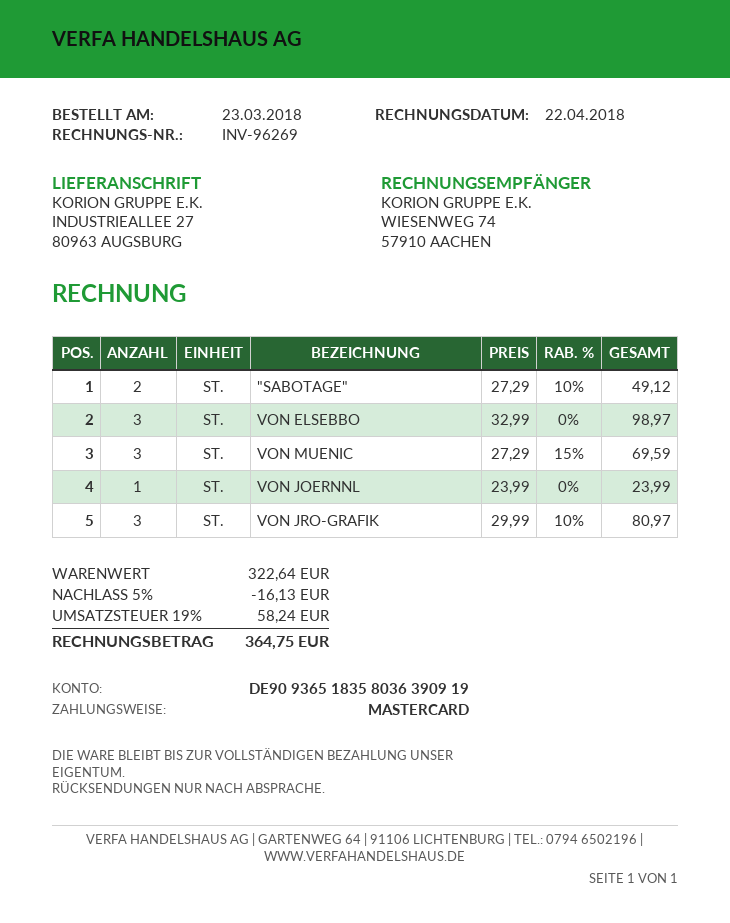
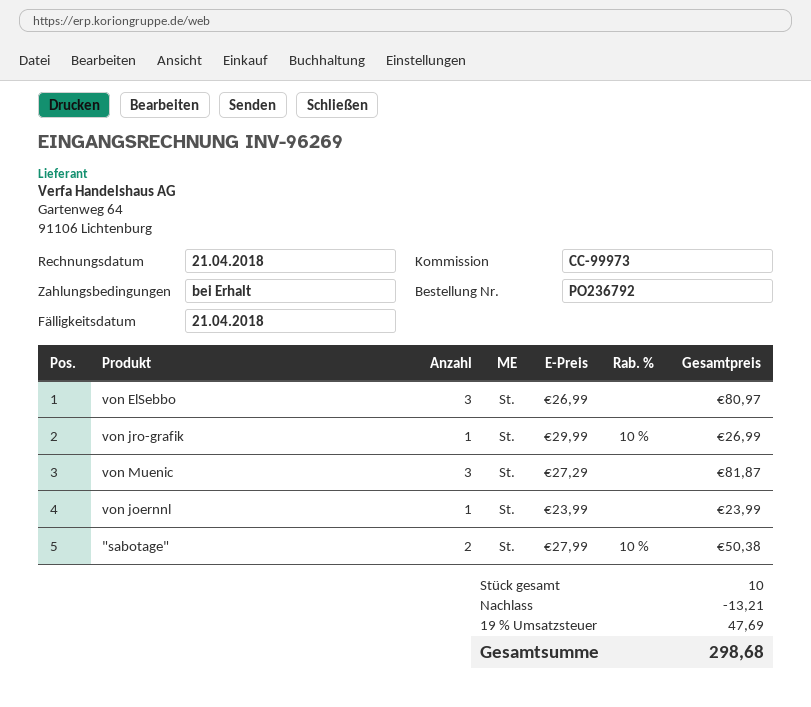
invoice date: 2018-04-22 -> 2018-04-21
"SABOTAGE": 2 x 27.29 - 10% = 49.12 -> 2 x 27.99 - 10% = 50.38
VON ELSEBBO: 3 x 32.99 = 98.97 -> 3 x 26.99 = 80.97
VON MUENIC: 3 x 27.29 - 15% = 69.59 -> 3 x 27.29 = 81.87
VON JRO-GRAFIK: 3 x 29.99 - 10% = 80.97 -> 1 x 29.99 - 10% = 26.99
discount: 16.13 -> 13.21
tax: 19% = 58.24 -> 19% = 47.69
total: 364.75 -> 298.68

